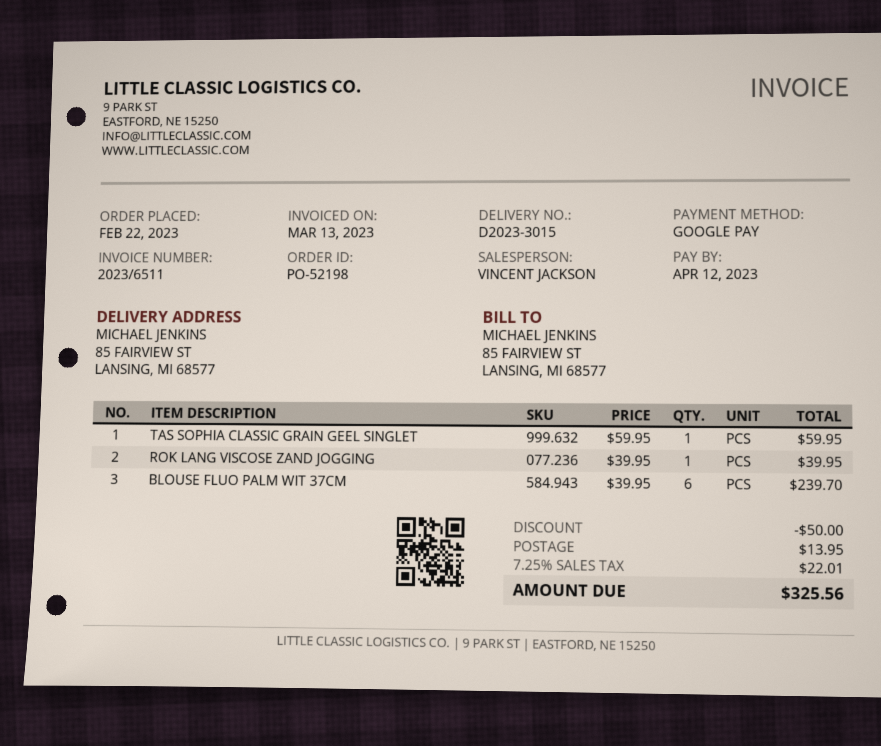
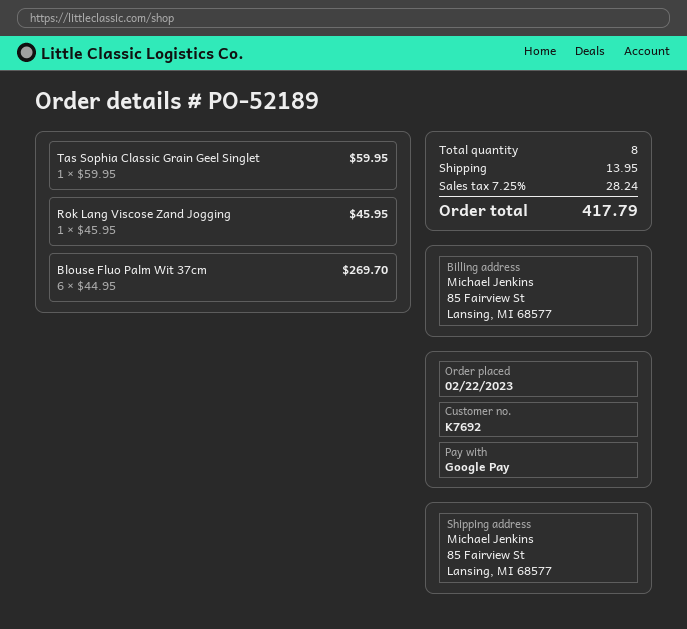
order number: PO-52198 -> PO-52189
ROK LANG VISCOSE ZAND JOGGING: 1 x 39.95 = 39.95 -> 1 x 45.95 = 45.95
BLOUSE FLUO PALM WIT 37CM: 6 x 39.95 = 239.70 -> 6 x 44.95 = 269.70
discount: 50.00 -> none
tax: 7.25% = 22.01 -> 7.25% = 28.24
total: 325.56 -> 417.79

